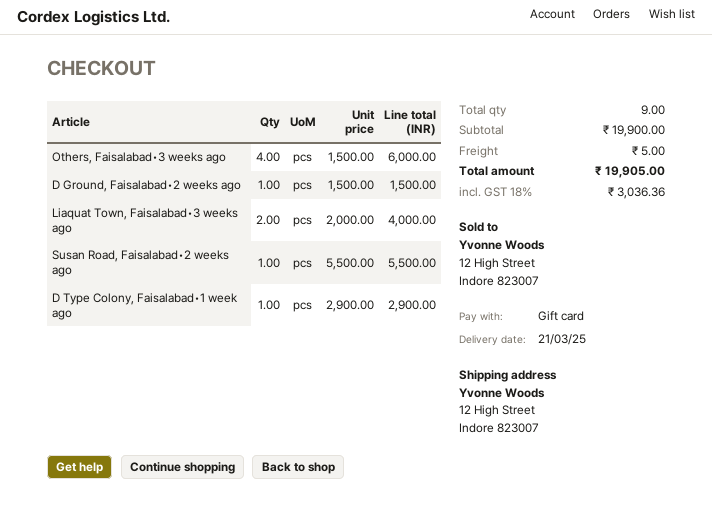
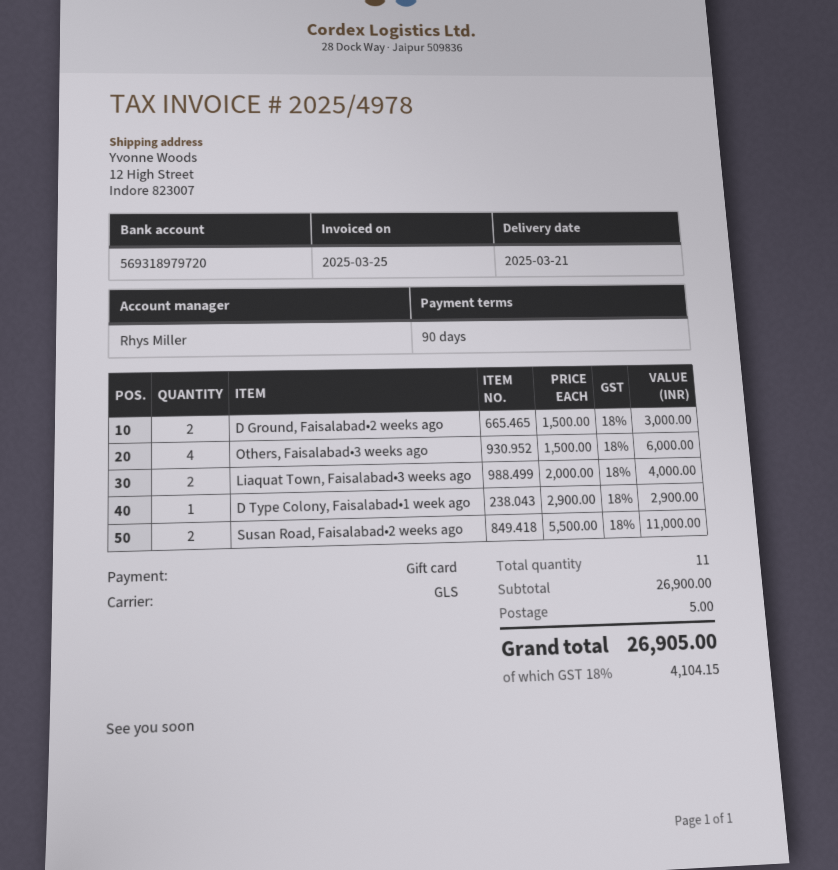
D Ground, Faisalabad•2 weeks ago: 1 x 1500.00 = 1500.00 -> 2 x 1500.00 = 3000.00
Susan Road, Faisalabad•2 weeks ago: 1 x 5500.00 = 5500.00 -> 2 x 5500.00 = 11000.00
total quantity: 9 -> 11
subtotal: 19900.00 -> 26900.00
tax: 18% = 3036.36 -> 18% = 4104.15
total: 19905.00 -> 26905.00

